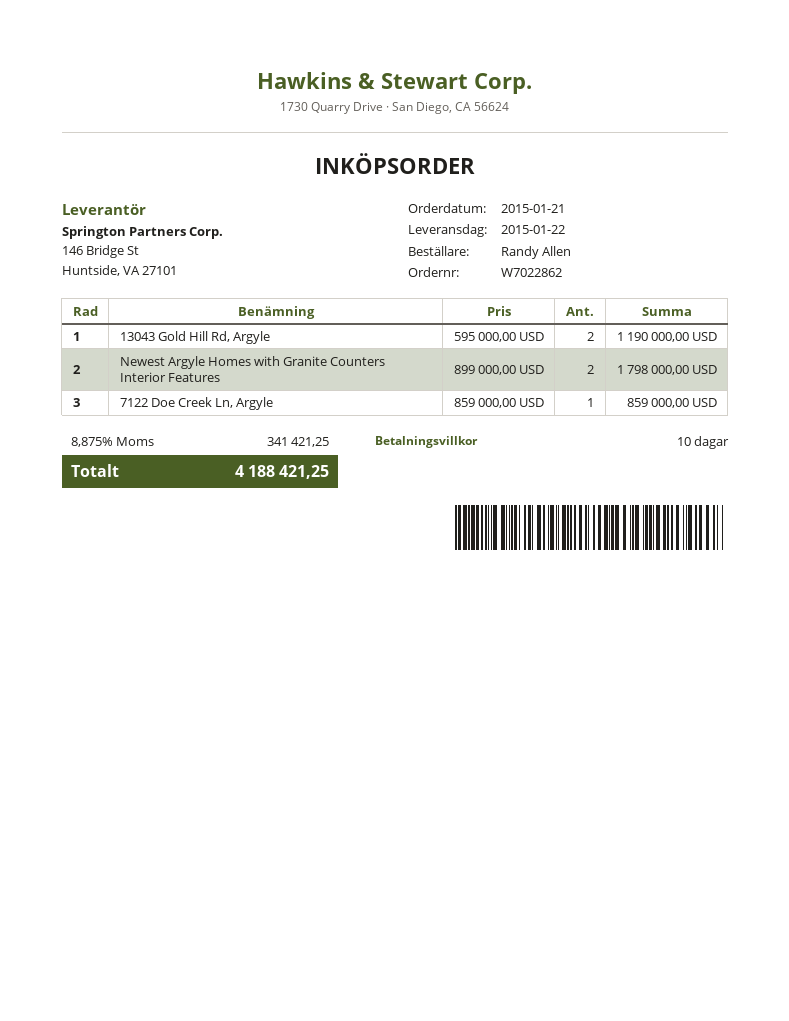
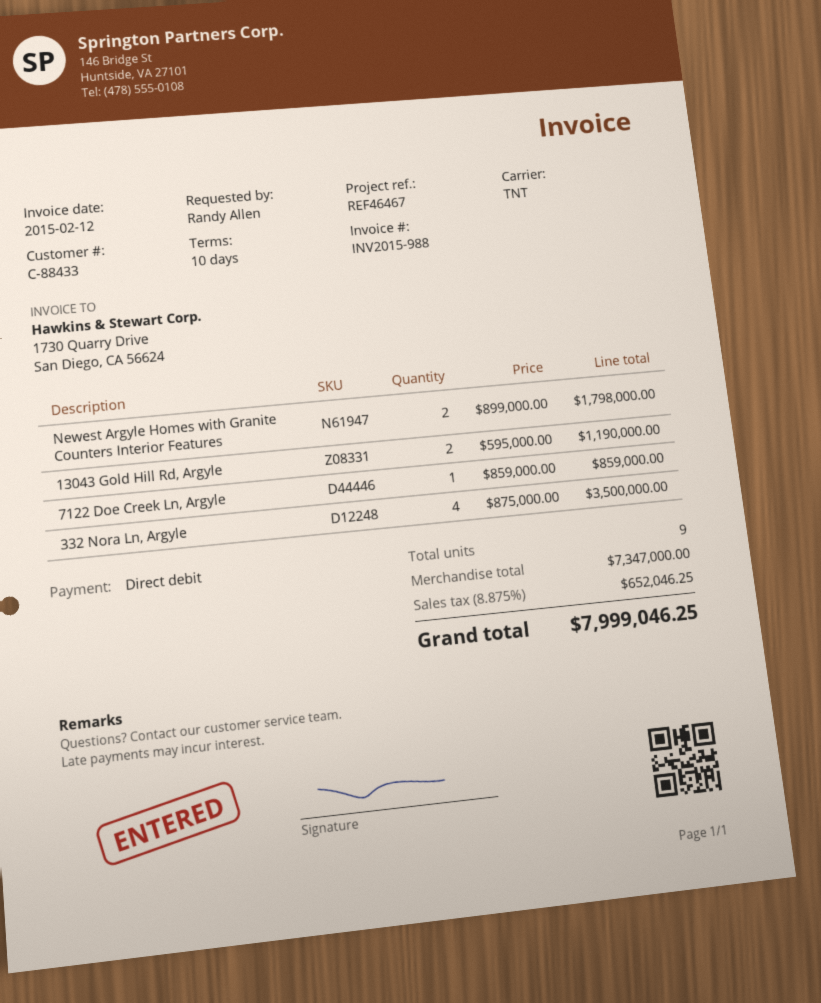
332 Nora Ln, Argyle: none -> 4 x 875000.00 = 3500000.00
tax: 8.875% = 341421.25 -> 8.875% = 652046.25
total: 4188421.25 -> 7999046.25

